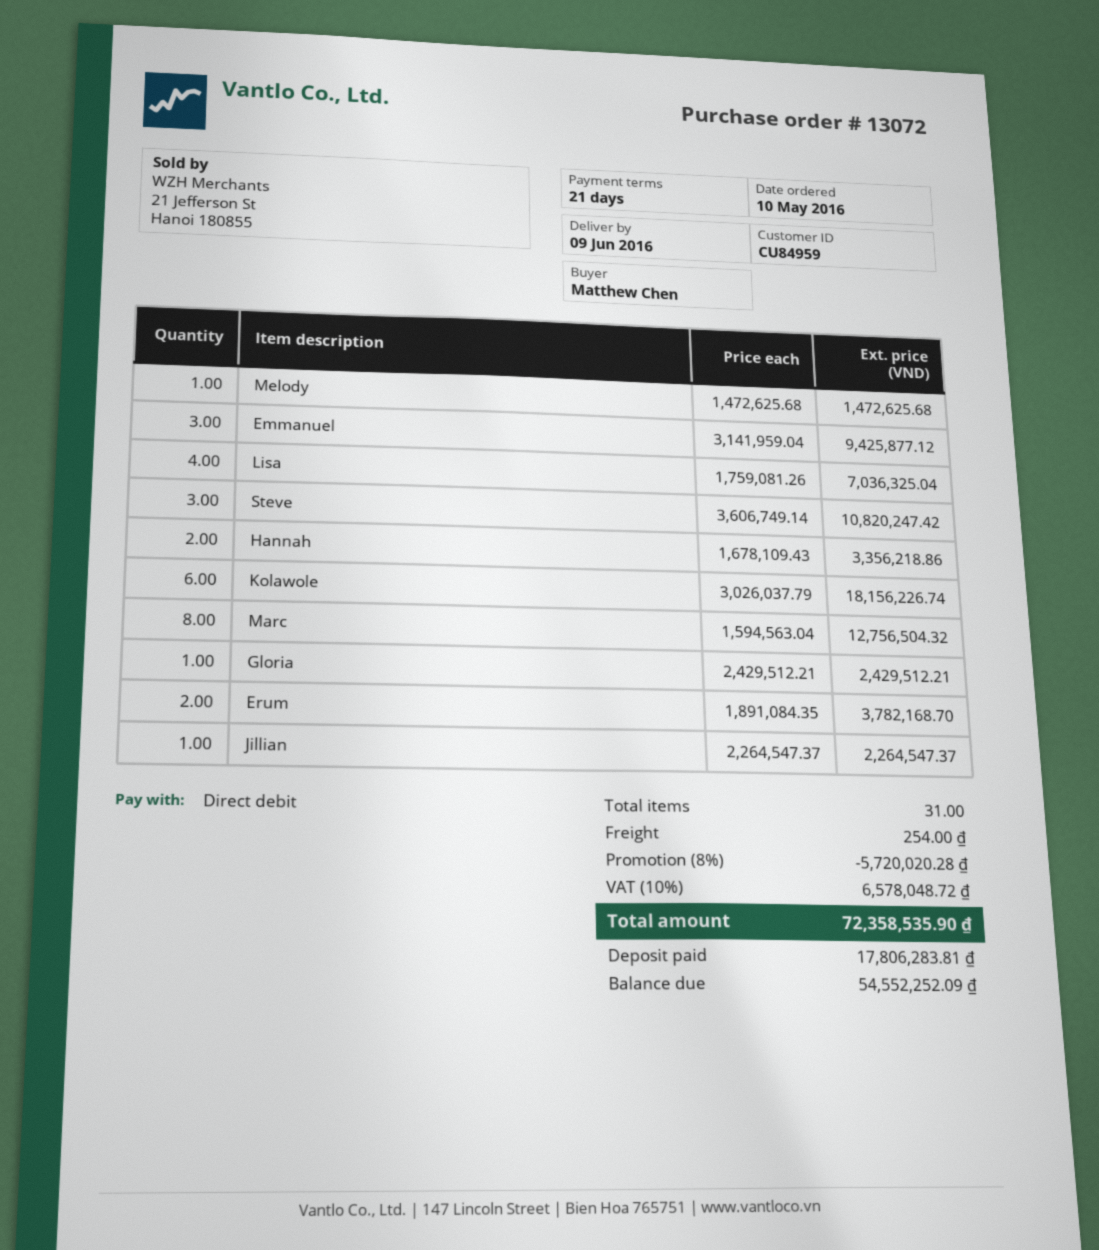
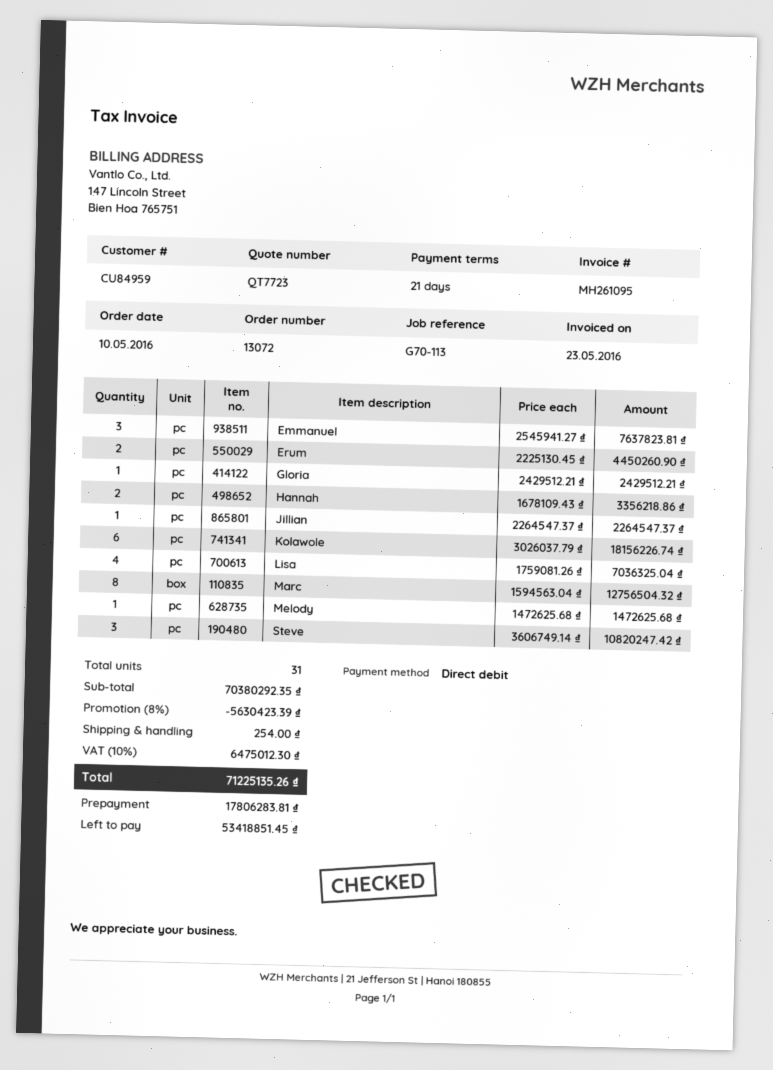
Emmanuel: 3 x 3141959.04 = 9425877.12 -> 3 x 2545941.27 = 7637823.81
Erum: 2 x 1891084.35 = 3782168.70 -> 2 x 2225130.45 = 4450260.90
discount: 8% = 5720020.28 -> 8% = 5630423.39
tax: 10% = 6578048.72 -> 10% = 6475012.30
total: 72358535.90 -> 71225135.26
balance: 54552252.09 -> 53418851.45

